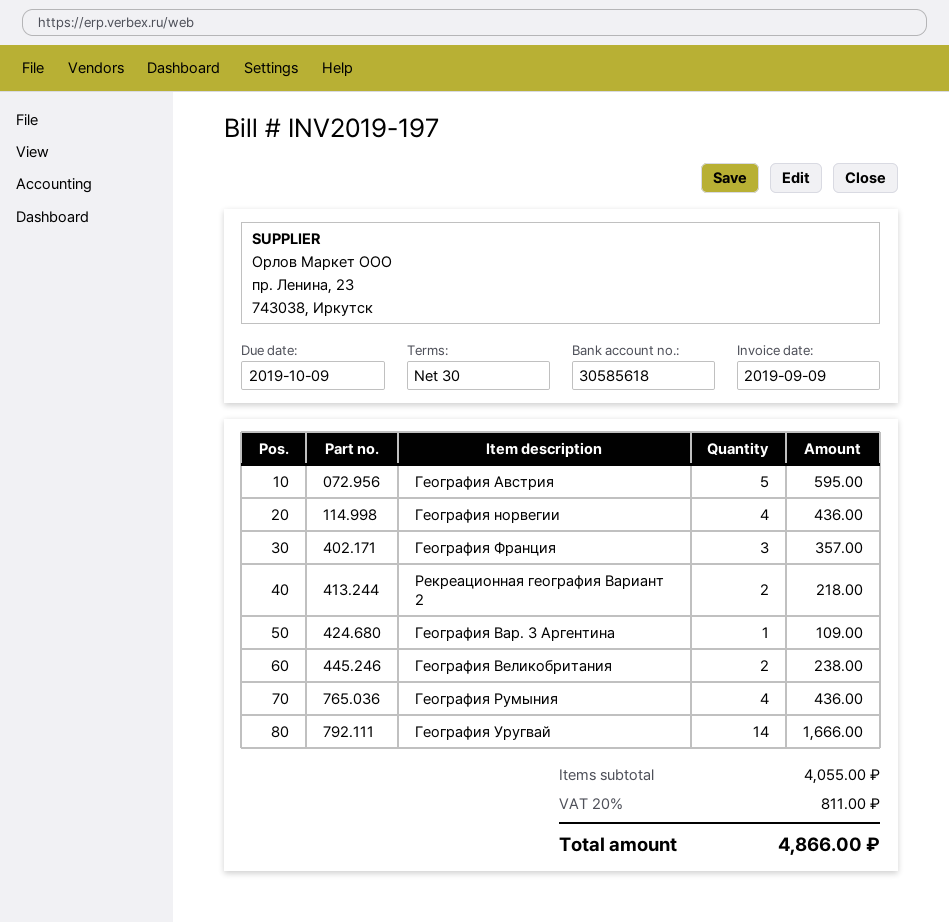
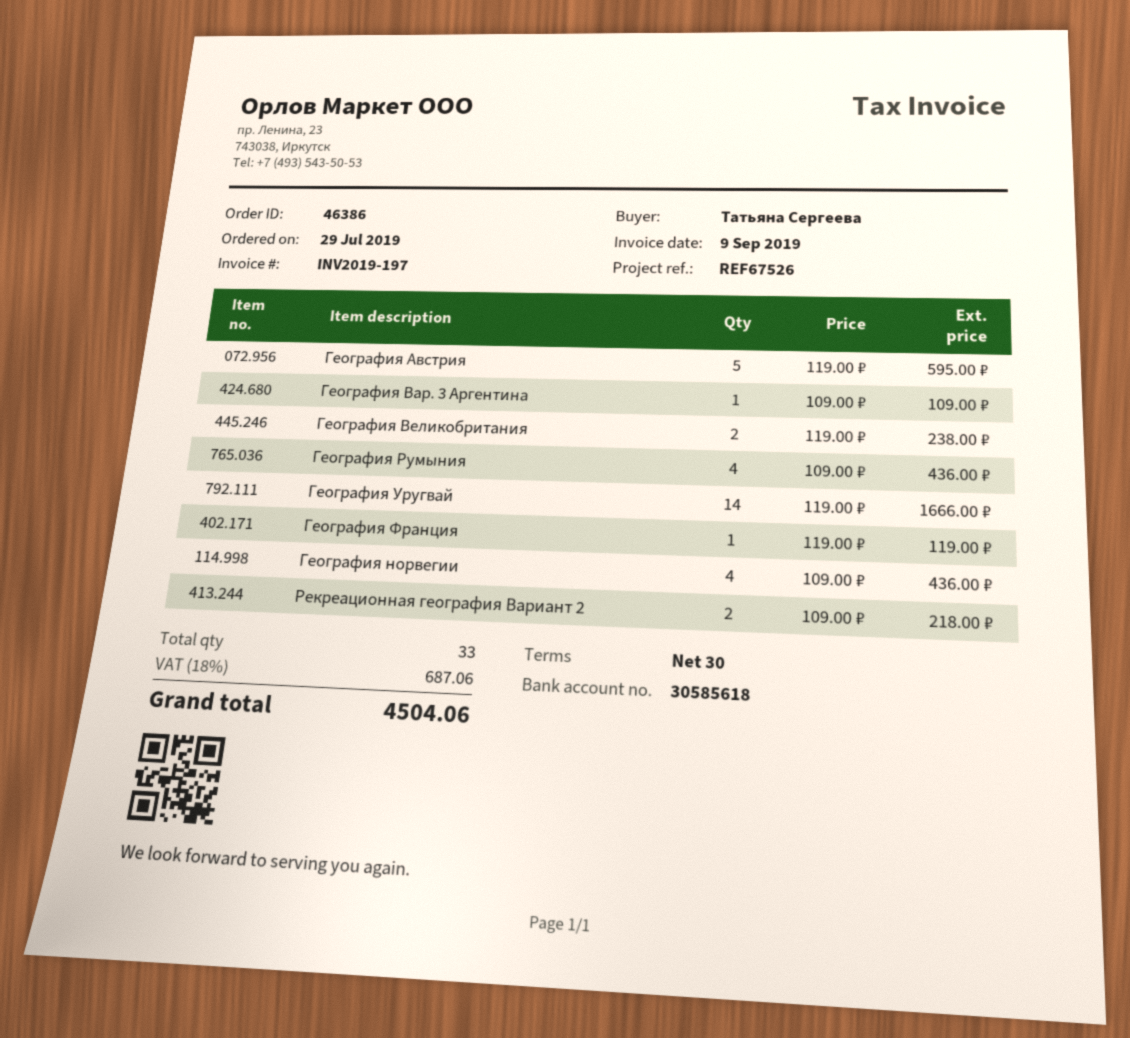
География Франция: 3 for 357.00 -> 1 for 119.00
tax: 20% = 811.00 -> 18% = 687.06
total: 4866.00 -> 4504.06

